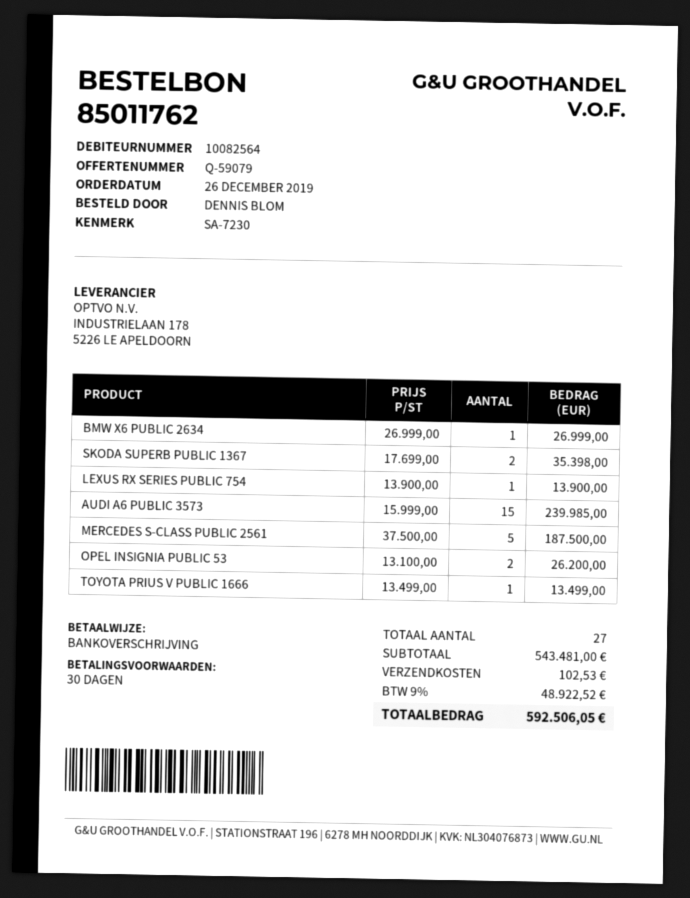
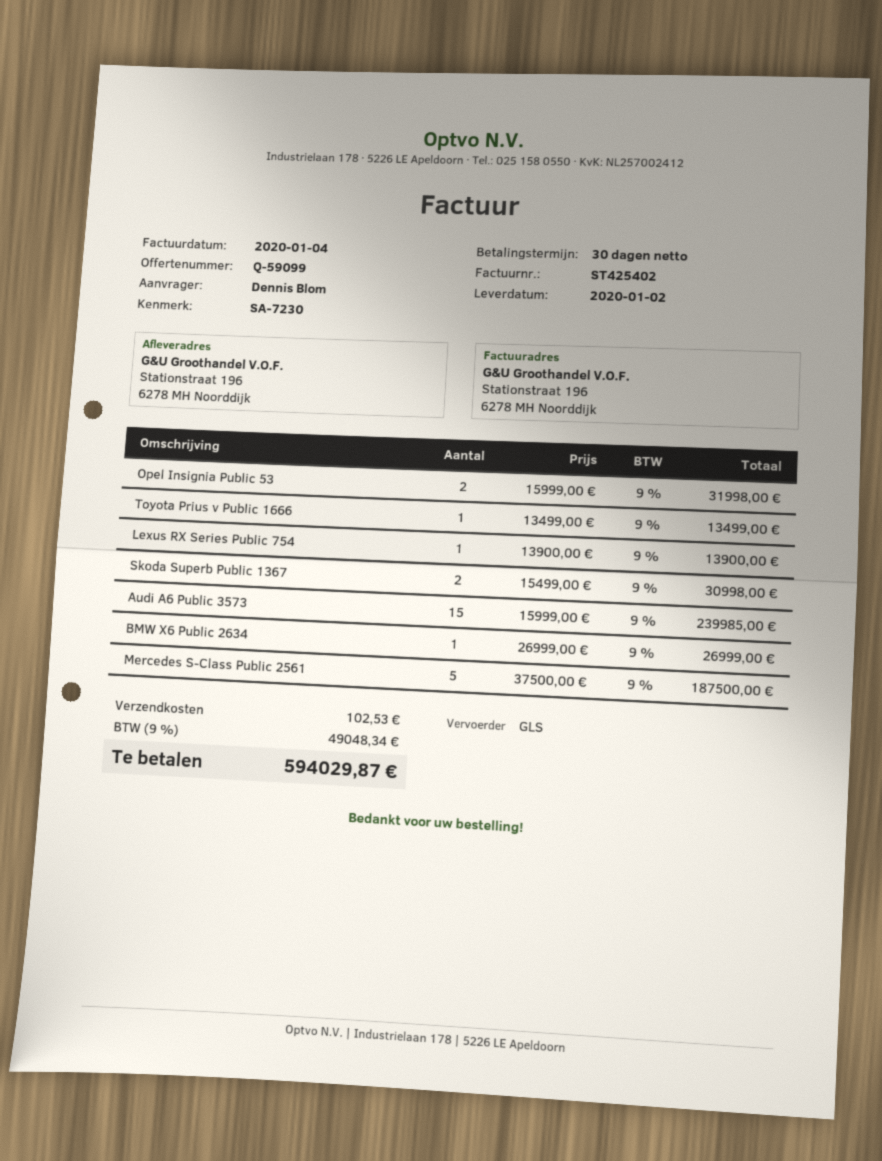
quote number: Q-59079 -> Q-59099
SKODA SUPERB PUBLIC 1367: 2 x 17699.00 = 35398.00 -> 2 x 15499.00 = 30998.00
OPEL INSIGNIA PUBLIC 53: 2 x 13100.00 = 26200.00 -> 2 x 15999.00 = 31998.00
tax: 9% = 48922.52 -> 9% = 49048.34
total: 592506.05 -> 594029.87

